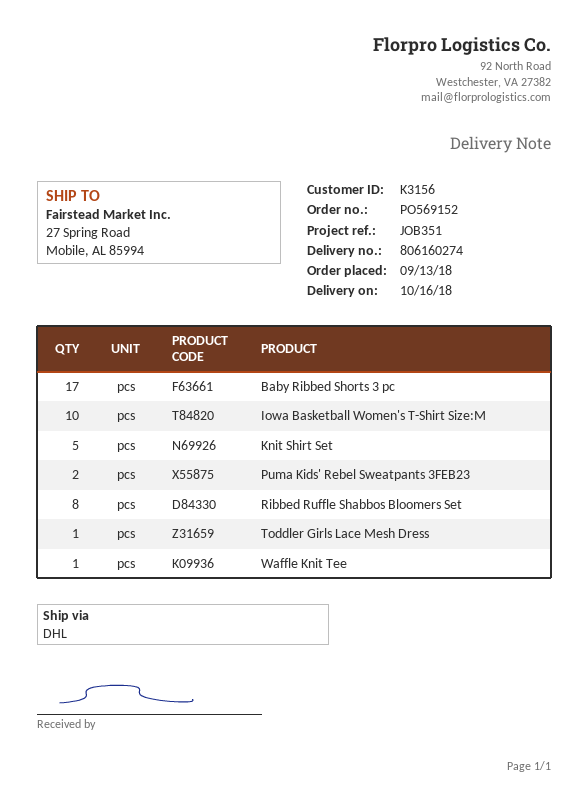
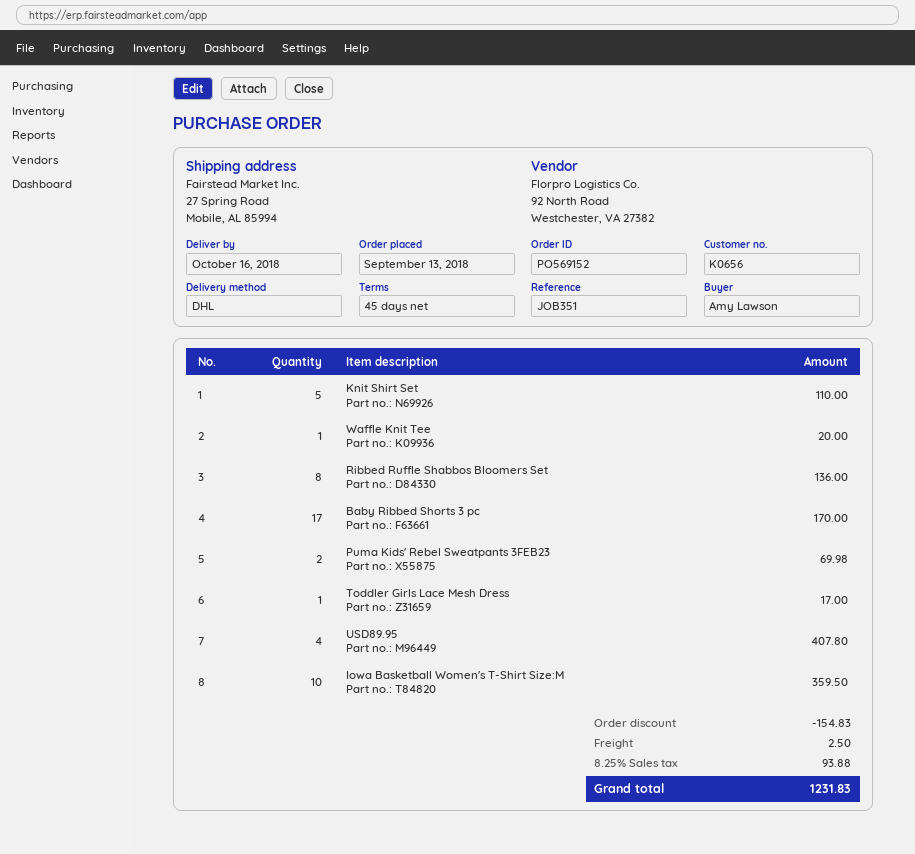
customer number: K3156 -> K0656
USD89.95: none -> 4

